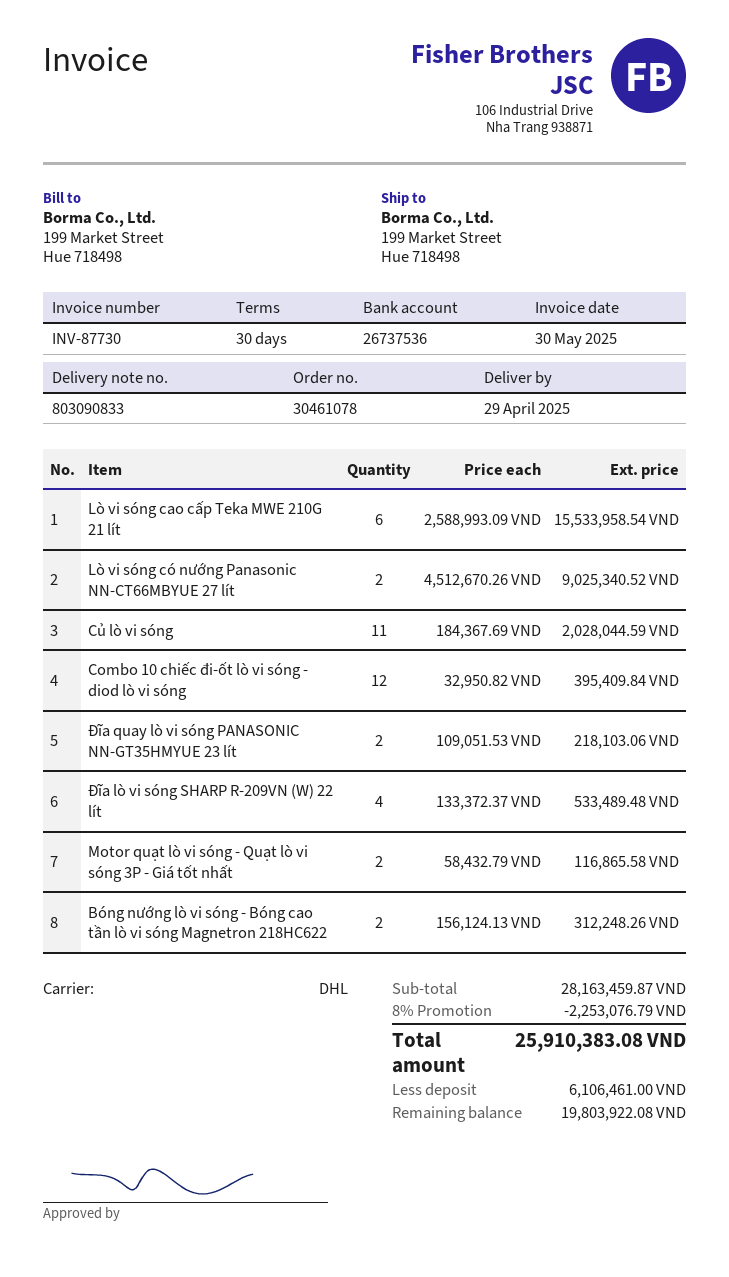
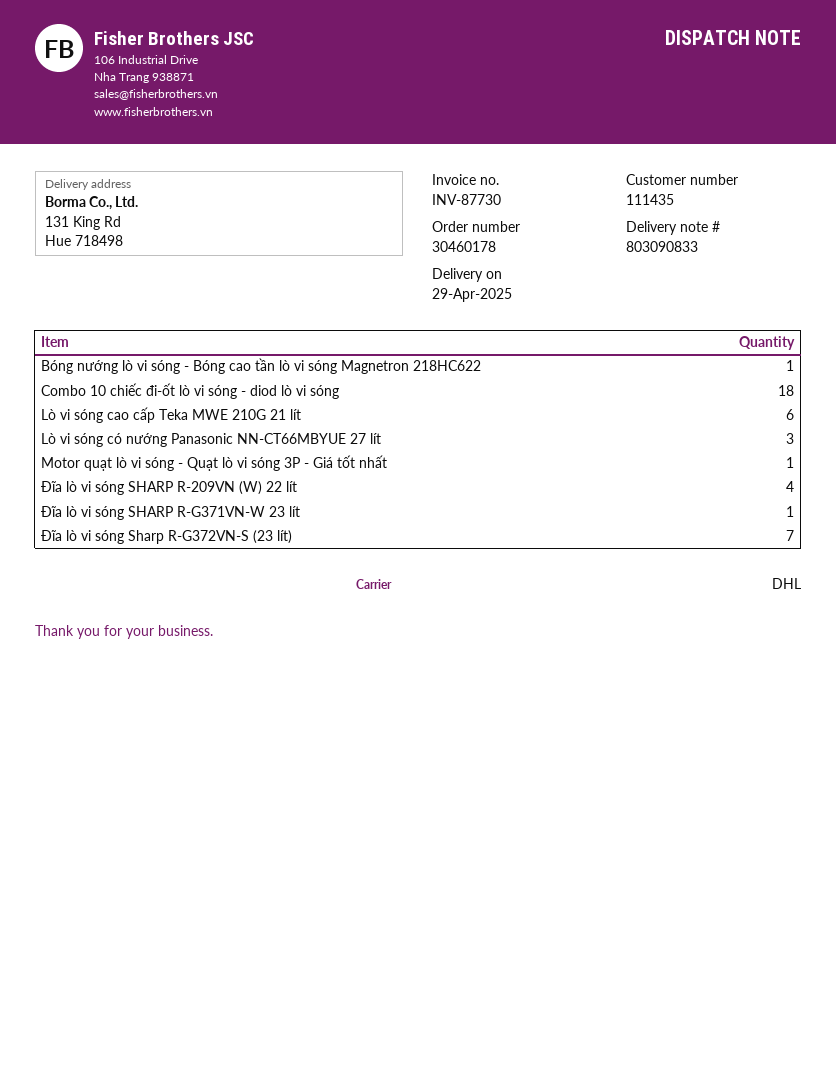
order number: 30461078 -> 30460178
ship to: 199 Market Street, Hue 718498 -> 131 King Rd, Hue 718498
Lò vi sóng có nướng Panasonic NN-CT66MBYUE 27 lít: 2 -> 3
Củ lò vi sóng: 11 -> none
Combo 10 chiếc đi-ốt lò vi sóng - diod lò vi sóng: 12 -> 18
Đĩa quay lò vi sóng PANASONIC NN-GT35HMYUE 23 lít: 2 -> none
Motor quạt lò vi sóng - Quạt lò vi sóng 3P - Giá tốt nhất: 2 -> 1
Bóng nướng lò vi sóng - Bóng cao tần lò vi sóng Magnetron 218HC622: 2 -> 1
Đĩa lò vi sóng SHARP R-G371VN-W 23 lít: none -> 1
Đĩa lò vi sóng Sharp R-G372VN-S (23 lít): none -> 7

